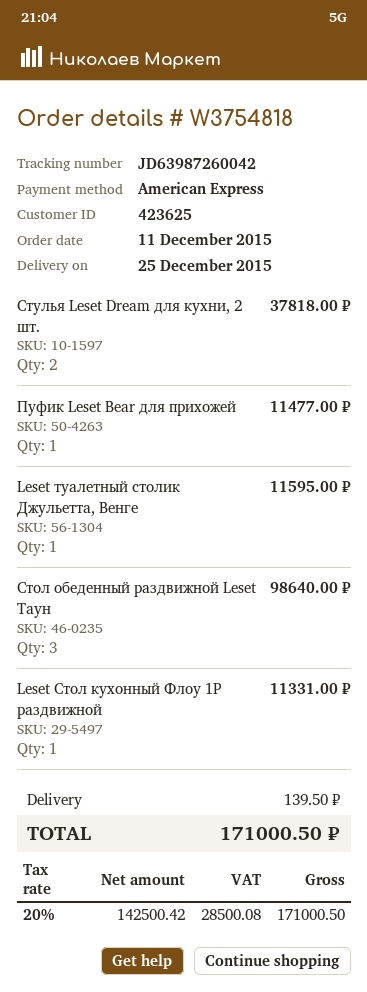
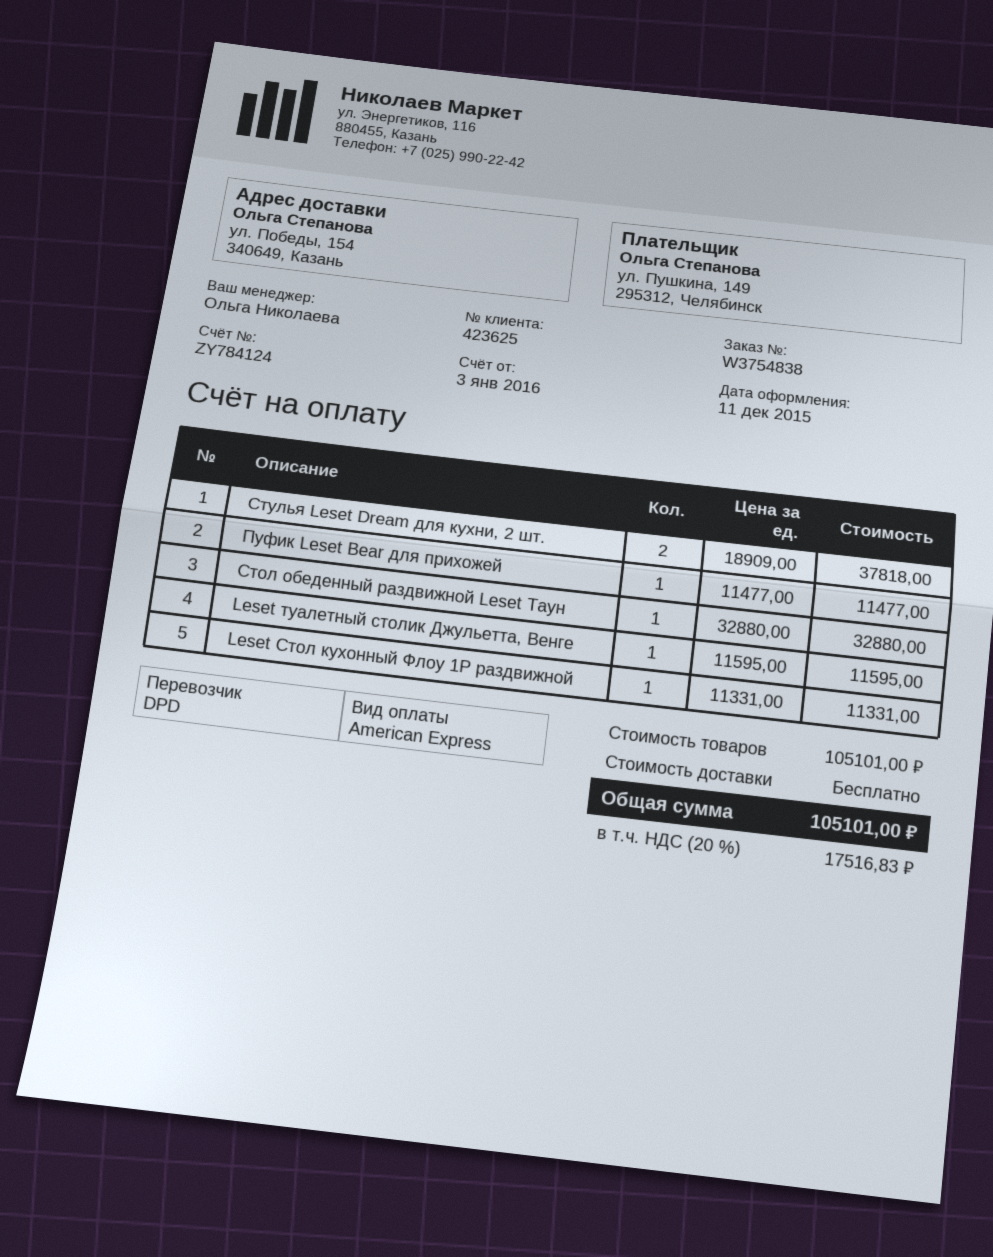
order number: W3754818 -> W3754838
Стол обеденный раздвижной Leset Таун: 3 for 98640.00 -> 1 for 32880.00
shipping: 139.50 -> 0.00
tax: 20% = 28500.08 -> 20% = 17516.83
total: 171000.50 -> 105101.00

